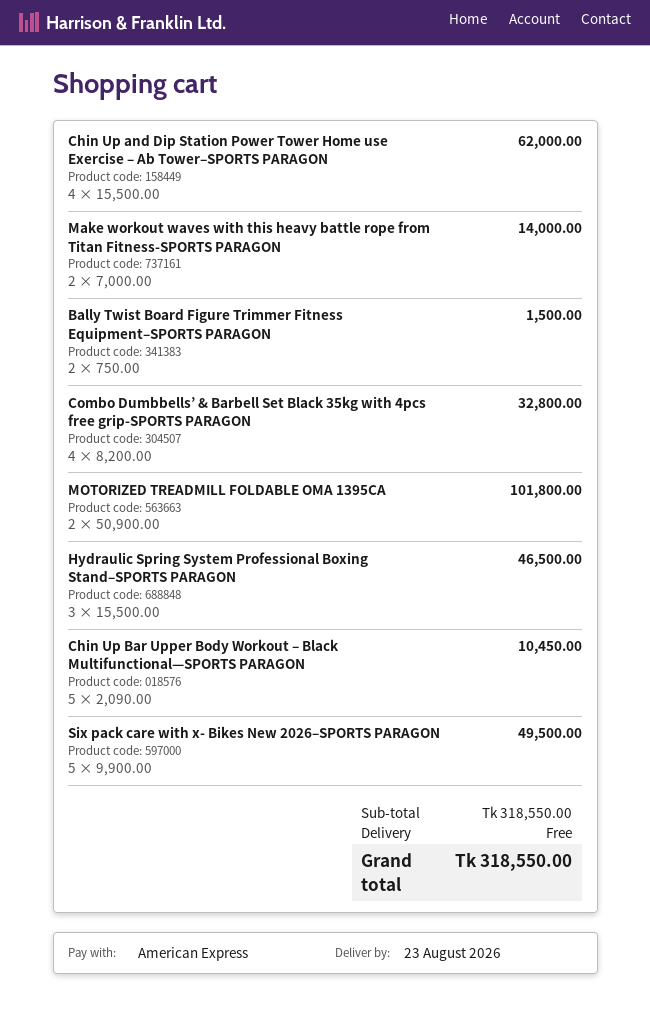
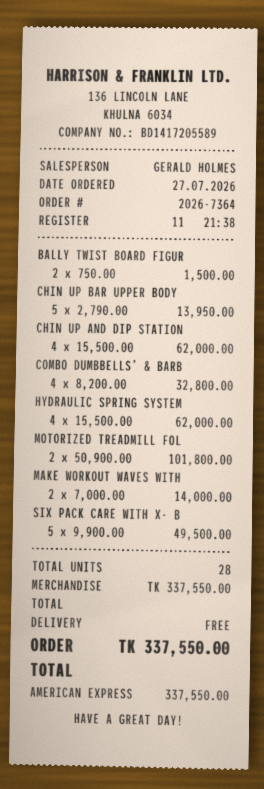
Hydraulic Spring System Professional Boxing Stand–SPORTS PARAGON: 3 x 15500.00 = 46500.00 -> 4 x 15500.00 = 62000.00
Chin Up Bar Upper Body Workout – Black Multifunctional—SPORTS PARAGON: 5 x 2090.00 = 10450.00 -> 5 x 2790.00 = 13950.00
subtotal: 318550.00 -> 337550.00
total: 318550.00 -> 337550.00

